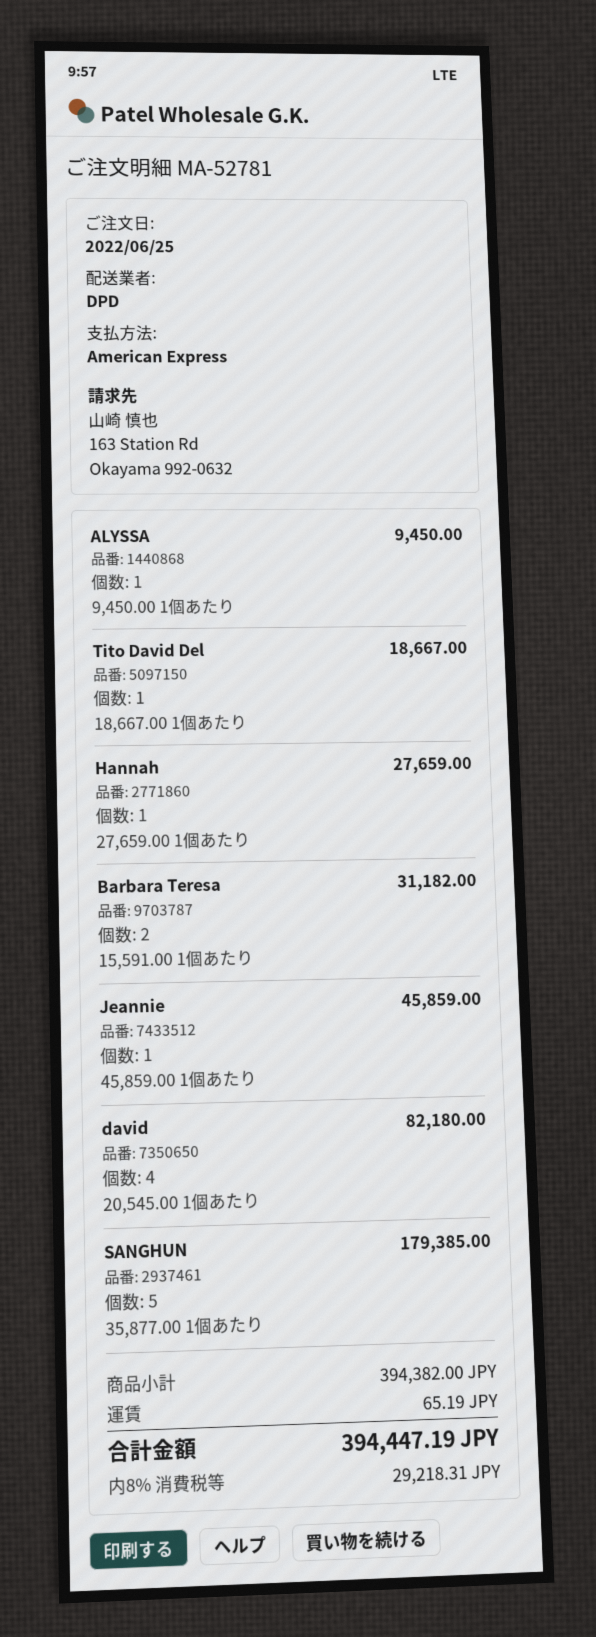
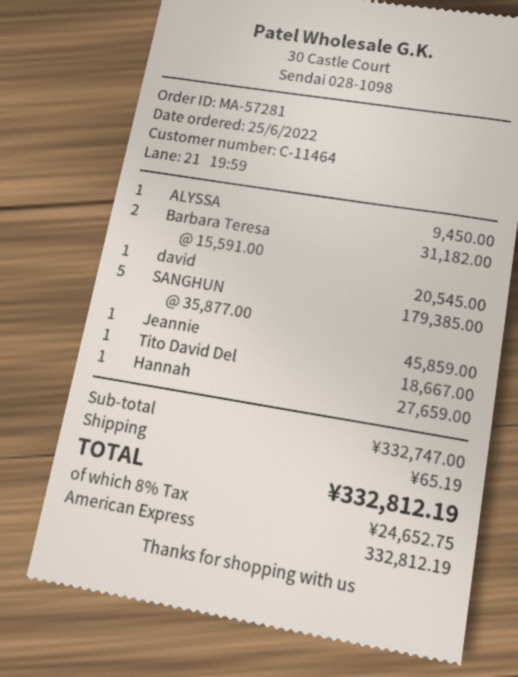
order number: MA-52781 -> MA-57281
david: 4 x 20545.00 = 82180.00 -> 1 x 20545.00 = 20545.00
subtotal: 394382.00 -> 332747.00
tax: 8% = 29218.31 -> 8% = 24652.75
total: 394447.19 -> 332812.19

